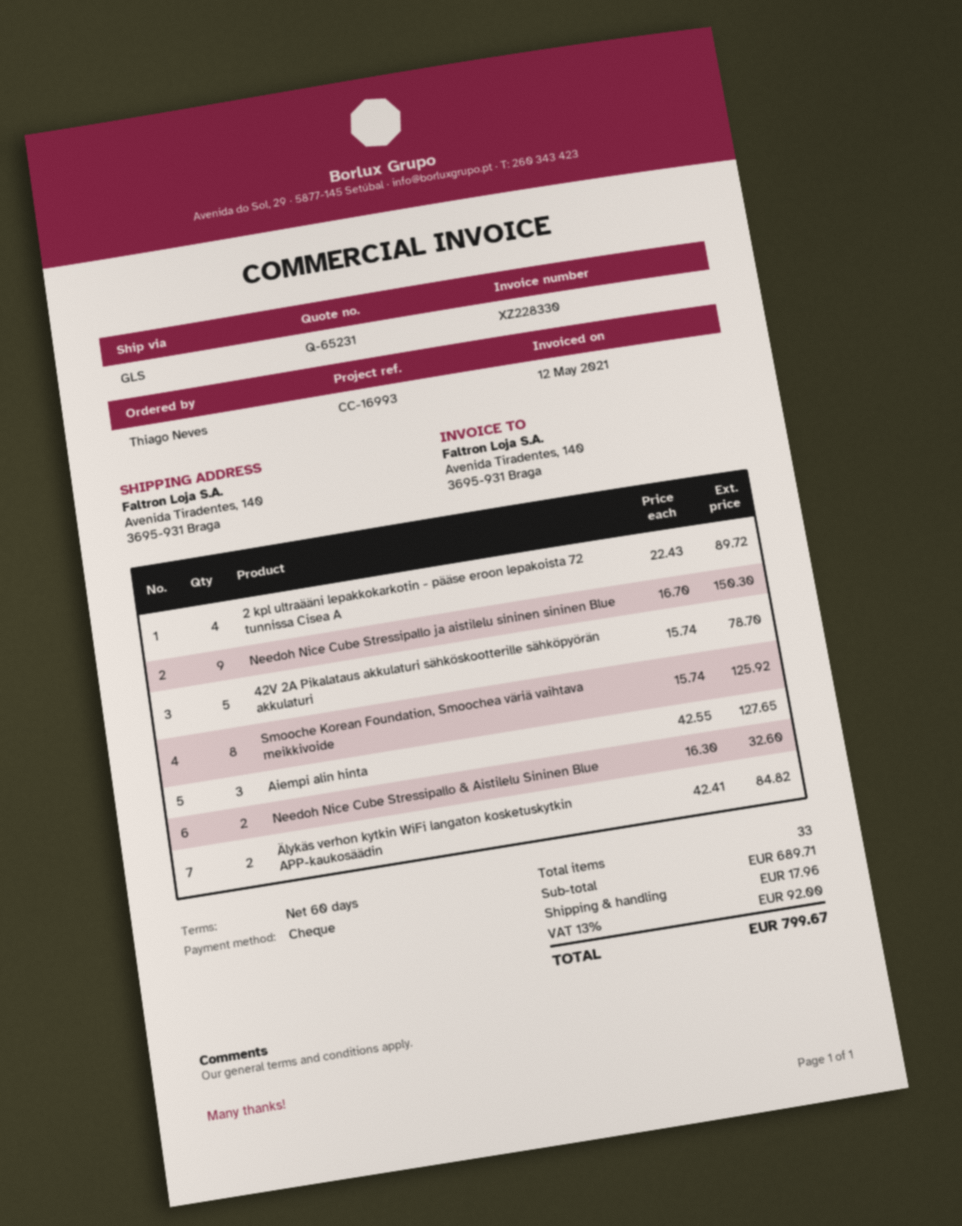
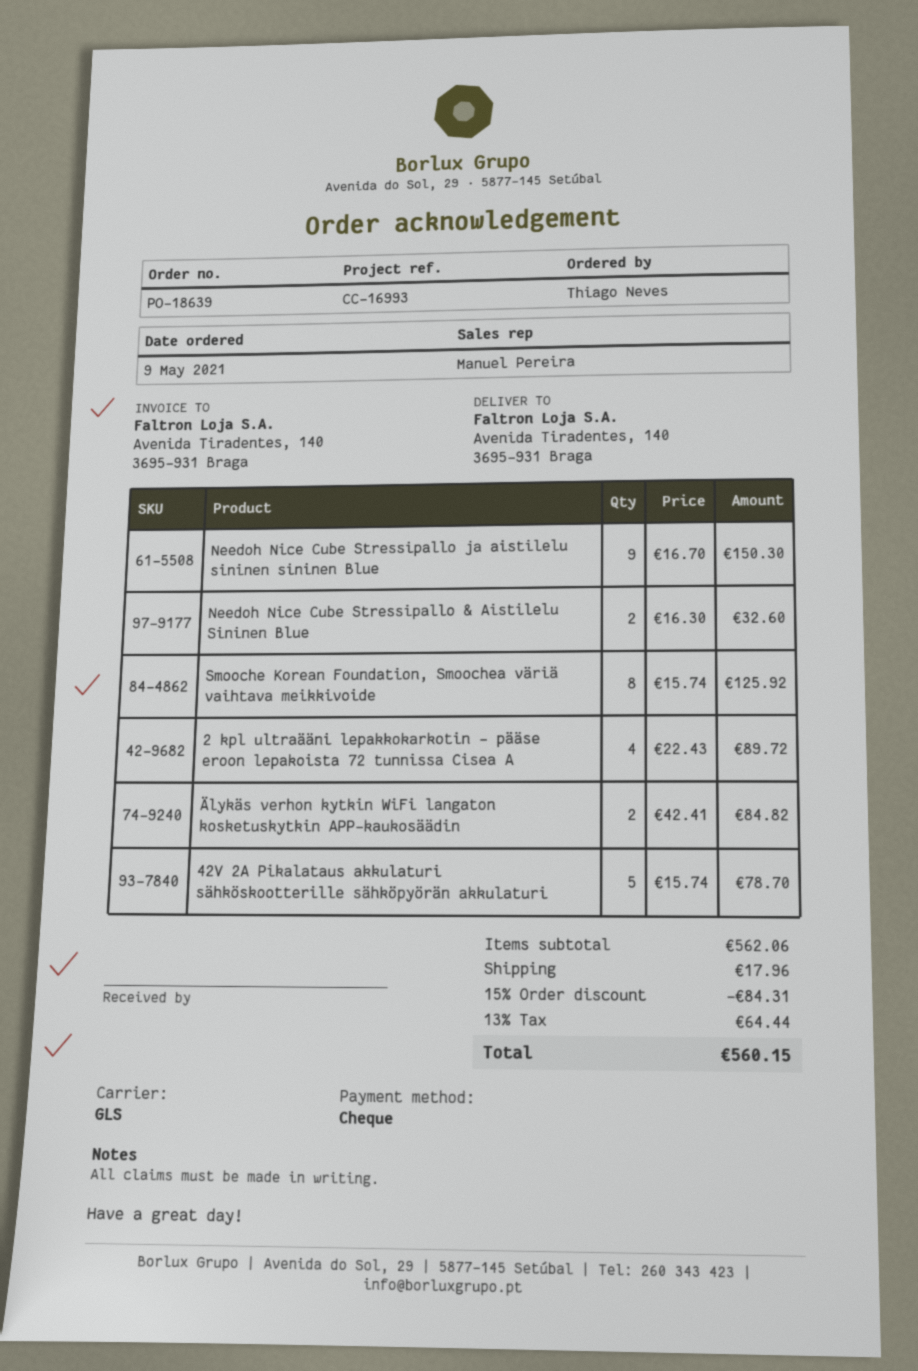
Aiempi alin hinta: 3 x 42.55 = 127.65 -> none
subtotal: 689.71 -> 562.06
discount: none -> 15% = 84.31
tax: 13% = 92.00 -> 13% = 64.44
total: 799.67 -> 560.15

